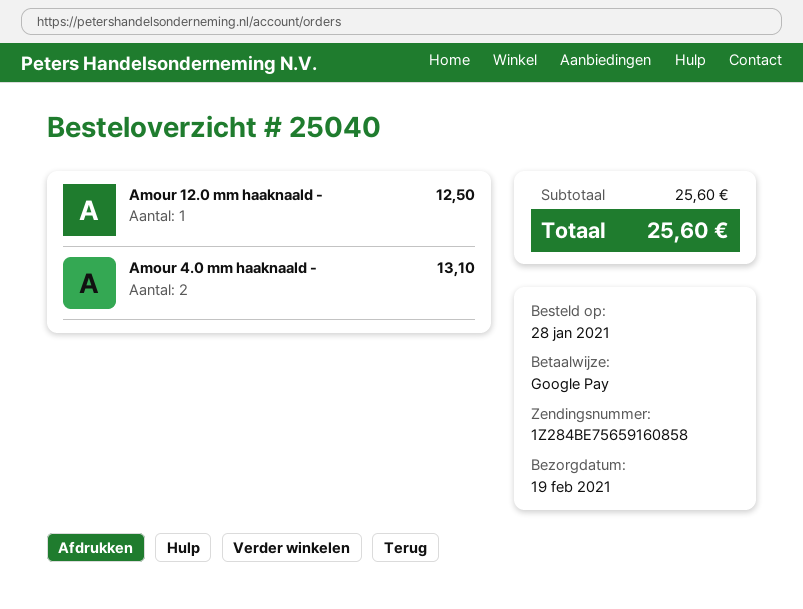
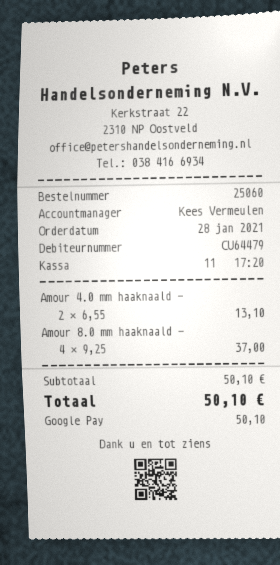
order number: 25040 -> 25060
Amour 12.0 mm haaknaald -: 1 for 12.50 -> none
Amour 8.0 mm haaknaald -: none -> 4 for 37.00
subtotal: 25.60 -> 50.10
total: 25.60 -> 50.10

